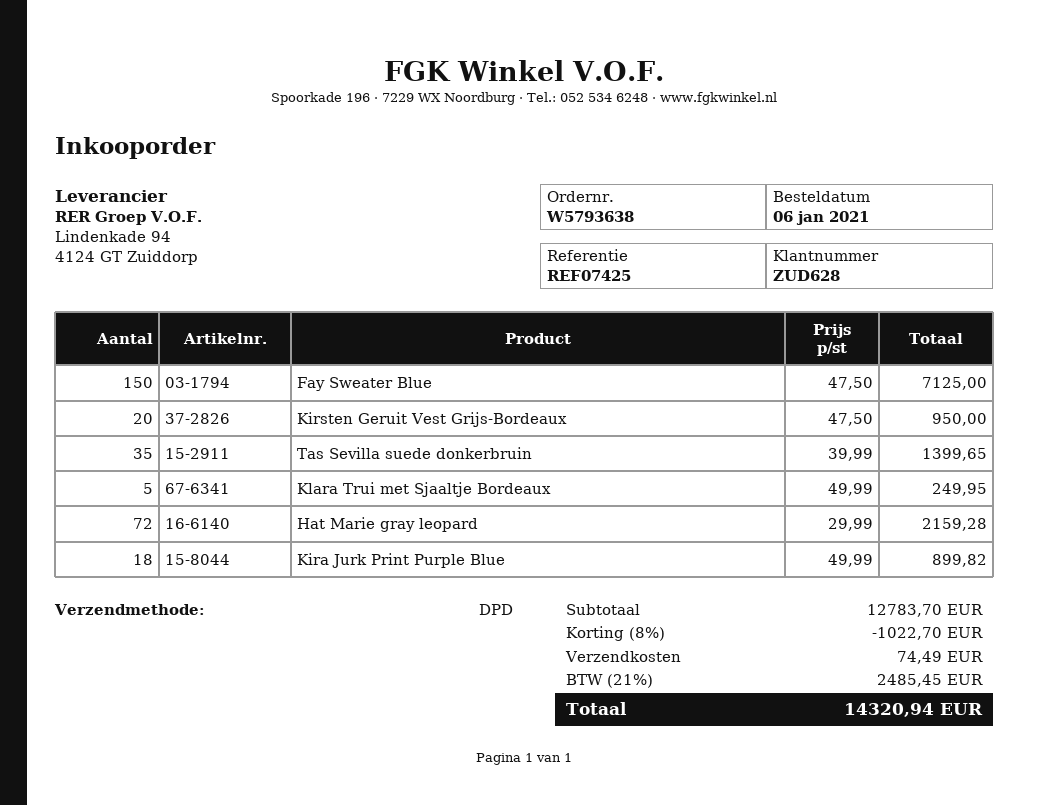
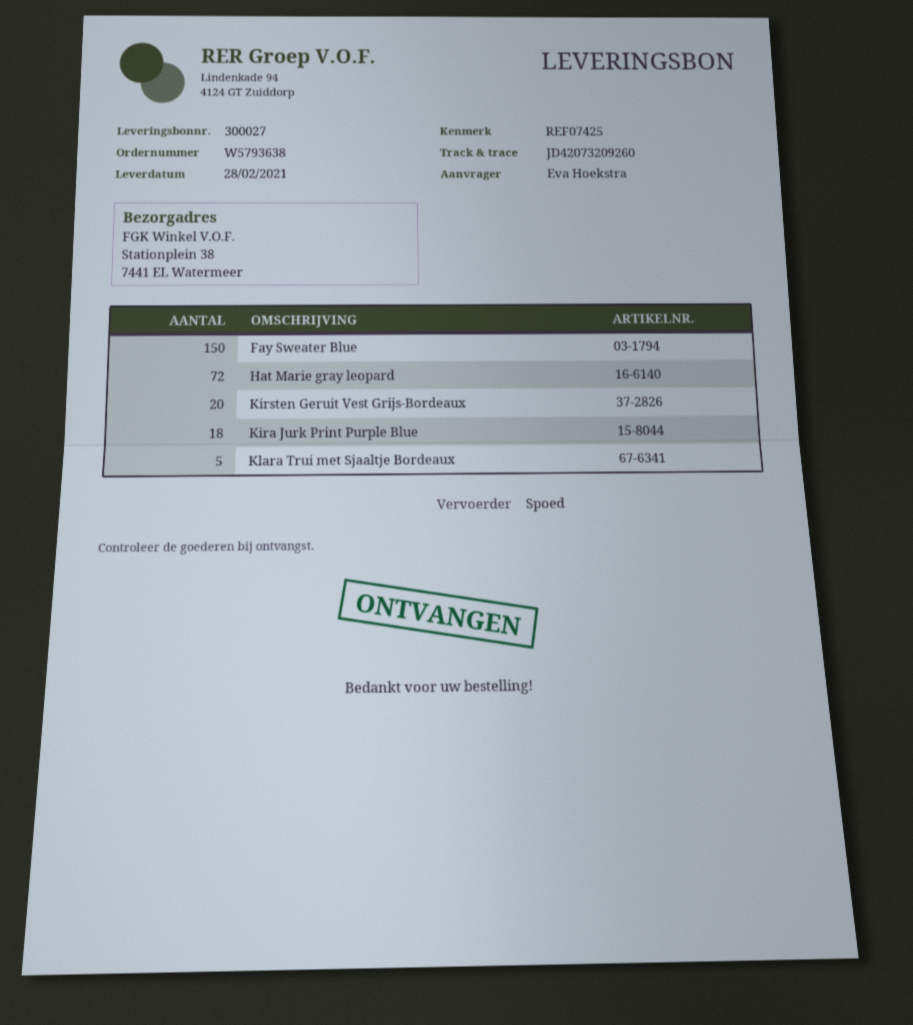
shipping method: DPD -> express
Tas Sevilla suede donkerbruin: 35 -> none

